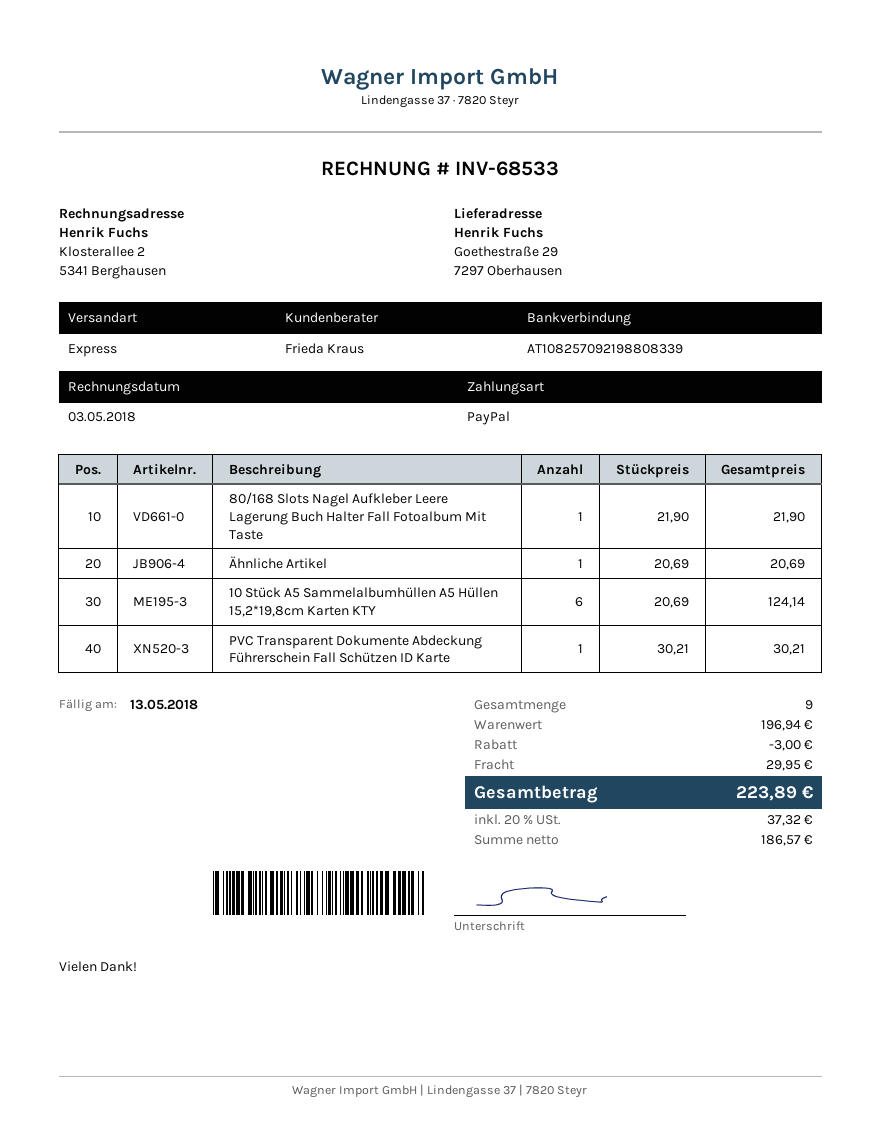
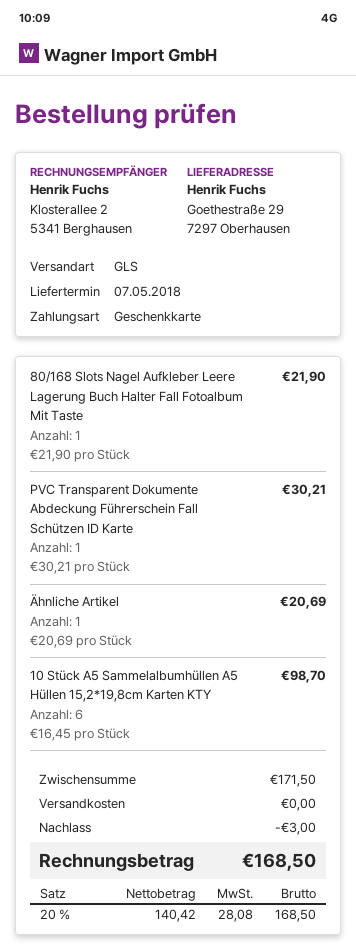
payment method: PayPal -> gift card
shipping method: express -> GLS
10 Stück A5 Sammelalbumhüllen A5 Hüllen 15,2*19,8cm Karten KTY: 6 x 20.69 = 124.14 -> 6 x 16.45 = 98.70
subtotal: 196.94 -> 171.50
shipping: 29.95 -> 0.00
net: 186.57 -> 140.42
tax: 20% = 37.32 -> 20% = 28.08
total: 223.89 -> 168.50

